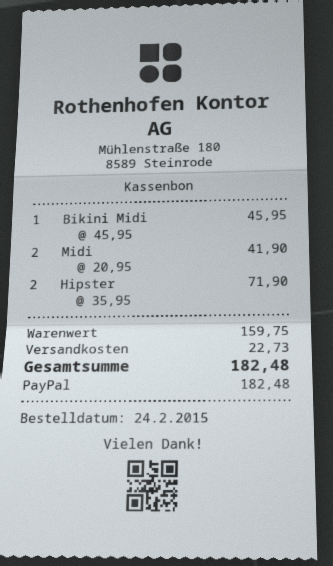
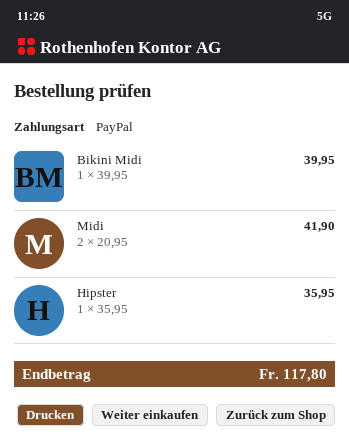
Bikini Midi: 1 x 45.95 = 45.95 -> 1 x 39.95 = 39.95
Hipster: 2 x 35.95 = 71.90 -> 1 x 35.95 = 35.95
shipping: 22.73 -> none
total: 182.48 -> 117.80

